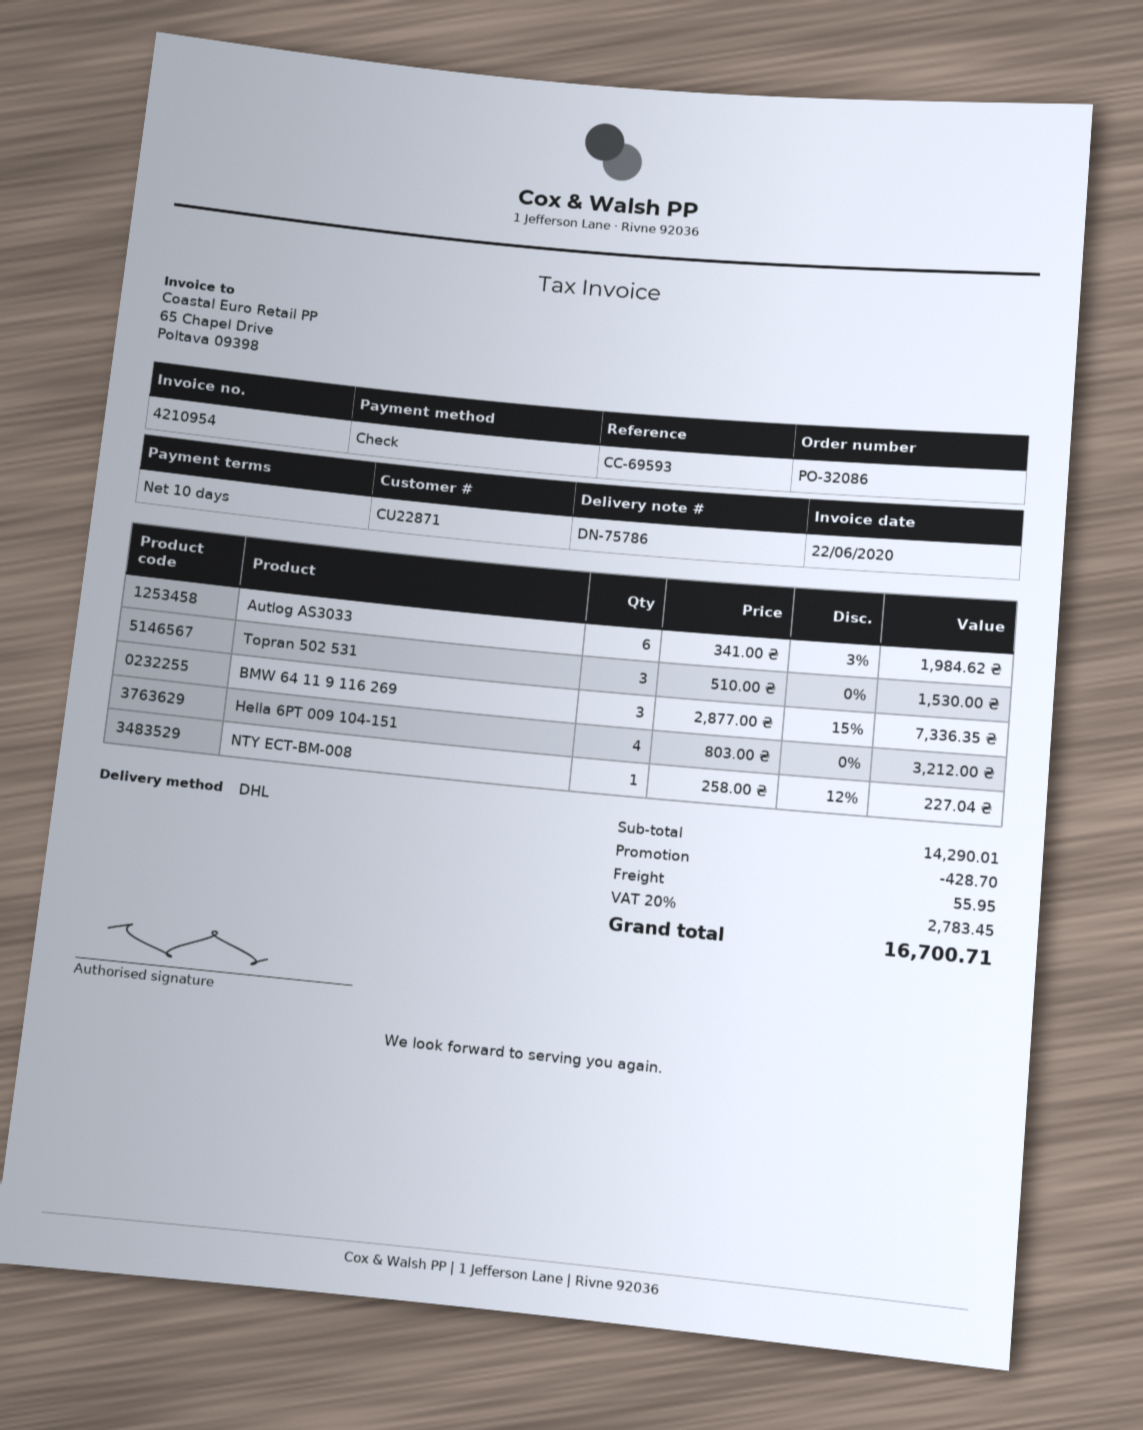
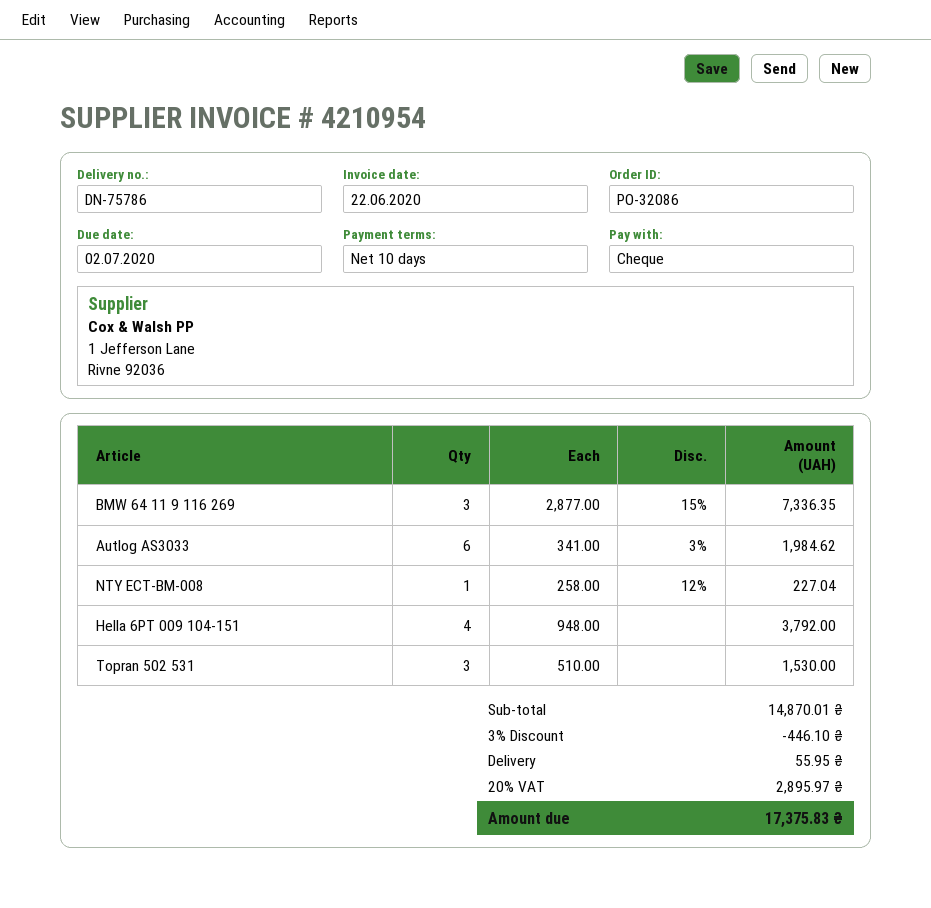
Hella 6PT 009 104-151: 4 x 803.00 = 3212.00 -> 4 x 948.00 = 3792.00
subtotal: 14290.01 -> 14870.01
discount: 428.70 -> 446.10
tax: 20% = 2783.45 -> 20% = 2895.97
total: 16700.71 -> 17375.83

